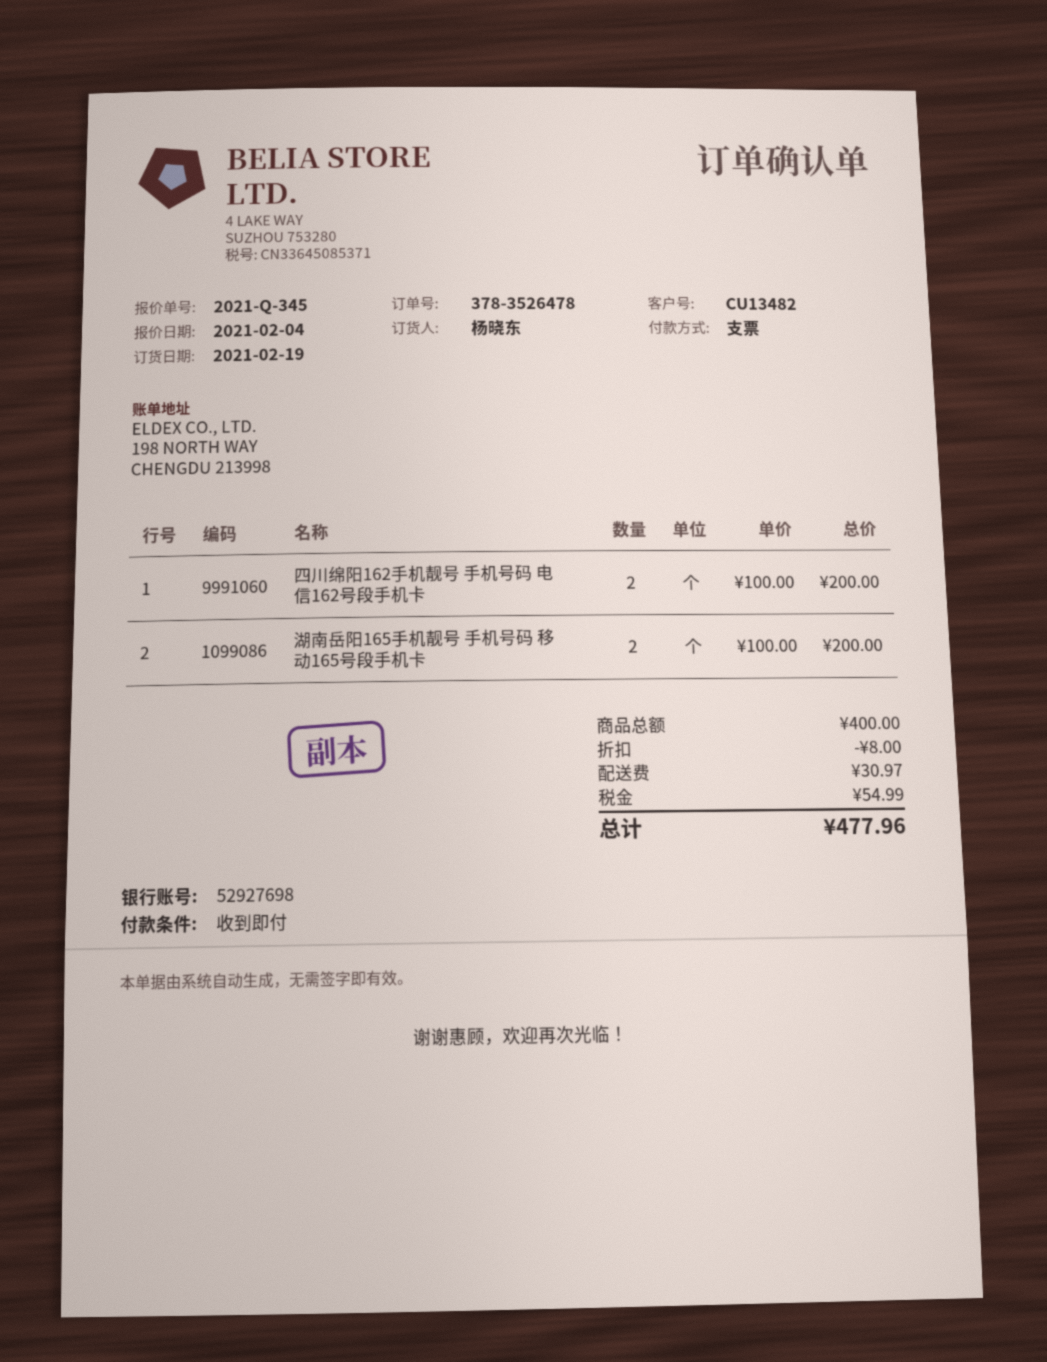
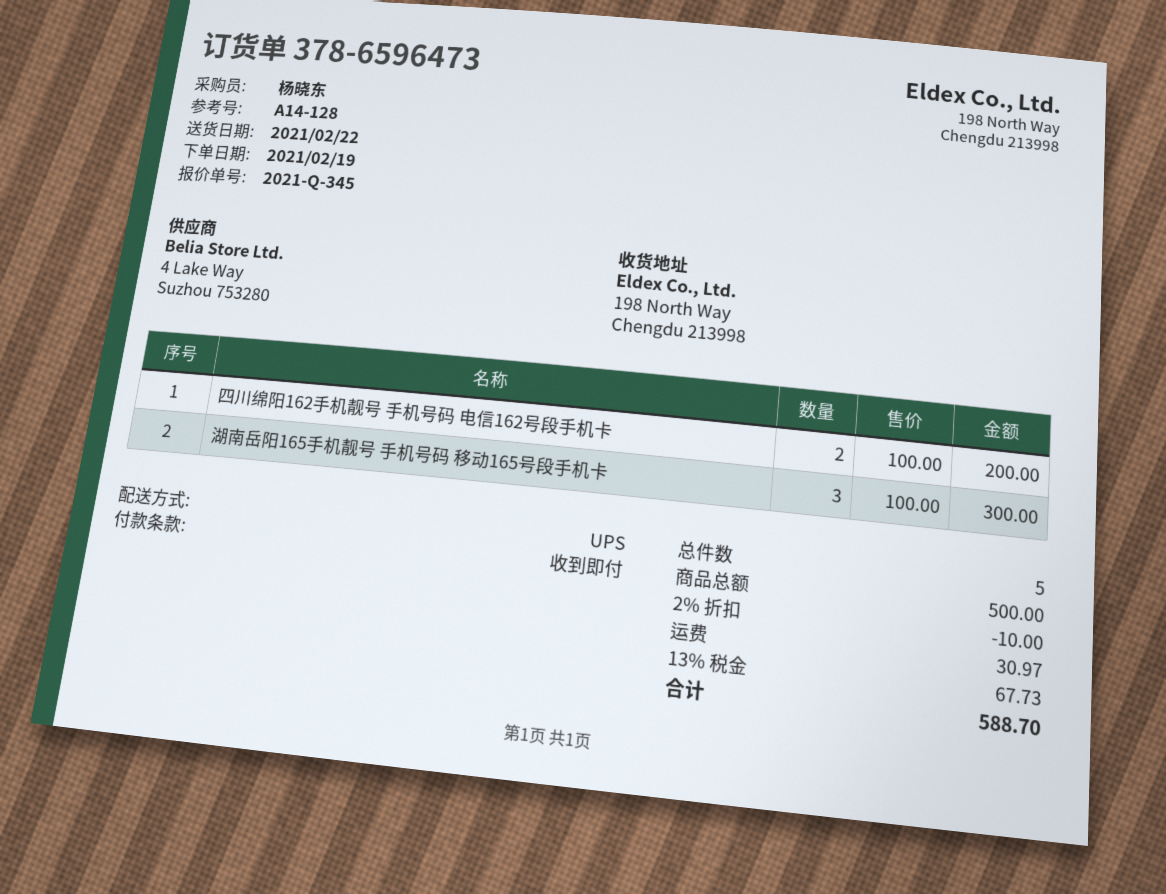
order number: 378-3526478 -> 378-6596473
湖南岳阳165手机靓号 手机号码 移动165号段手机卡: 2 x 100.00 = 200.00 -> 3 x 100.00 = 300.00
subtotal: 400.00 -> 500.00
discount: 8.00 -> 10.00
tax: 54.99 -> 67.73
total: 477.96 -> 588.70

